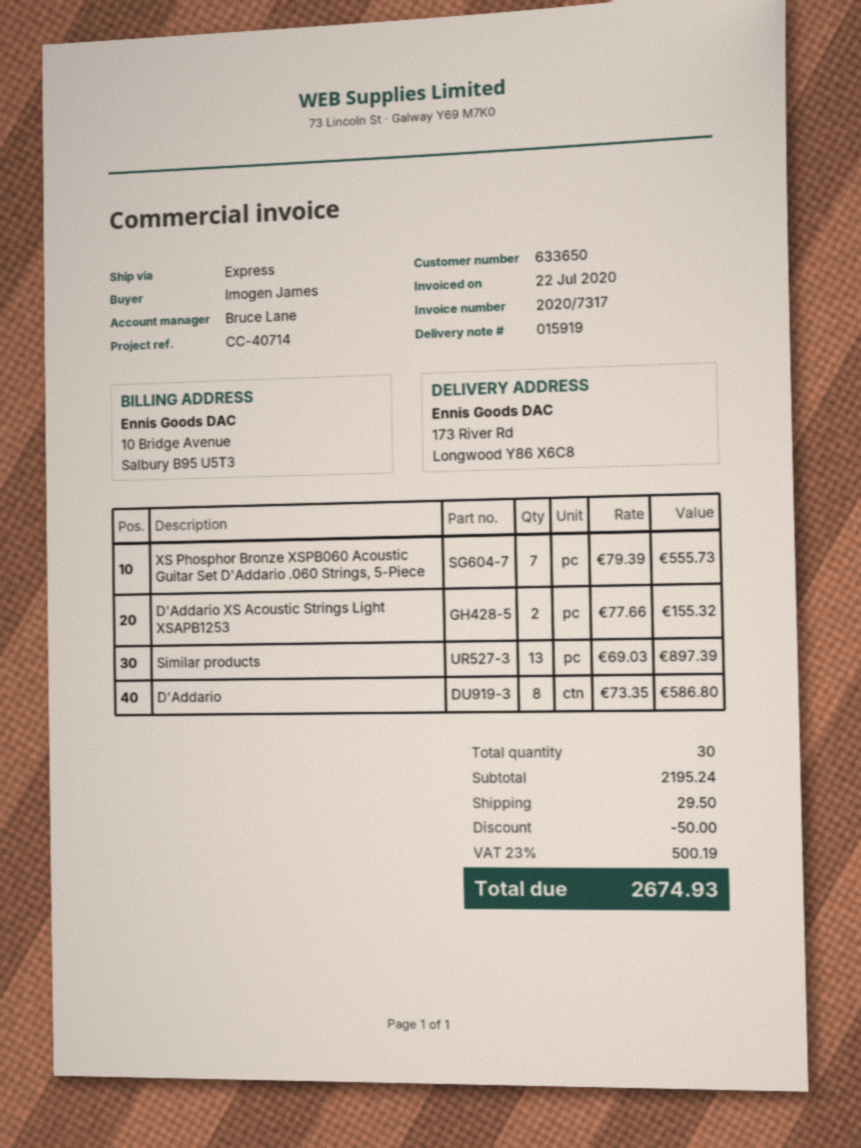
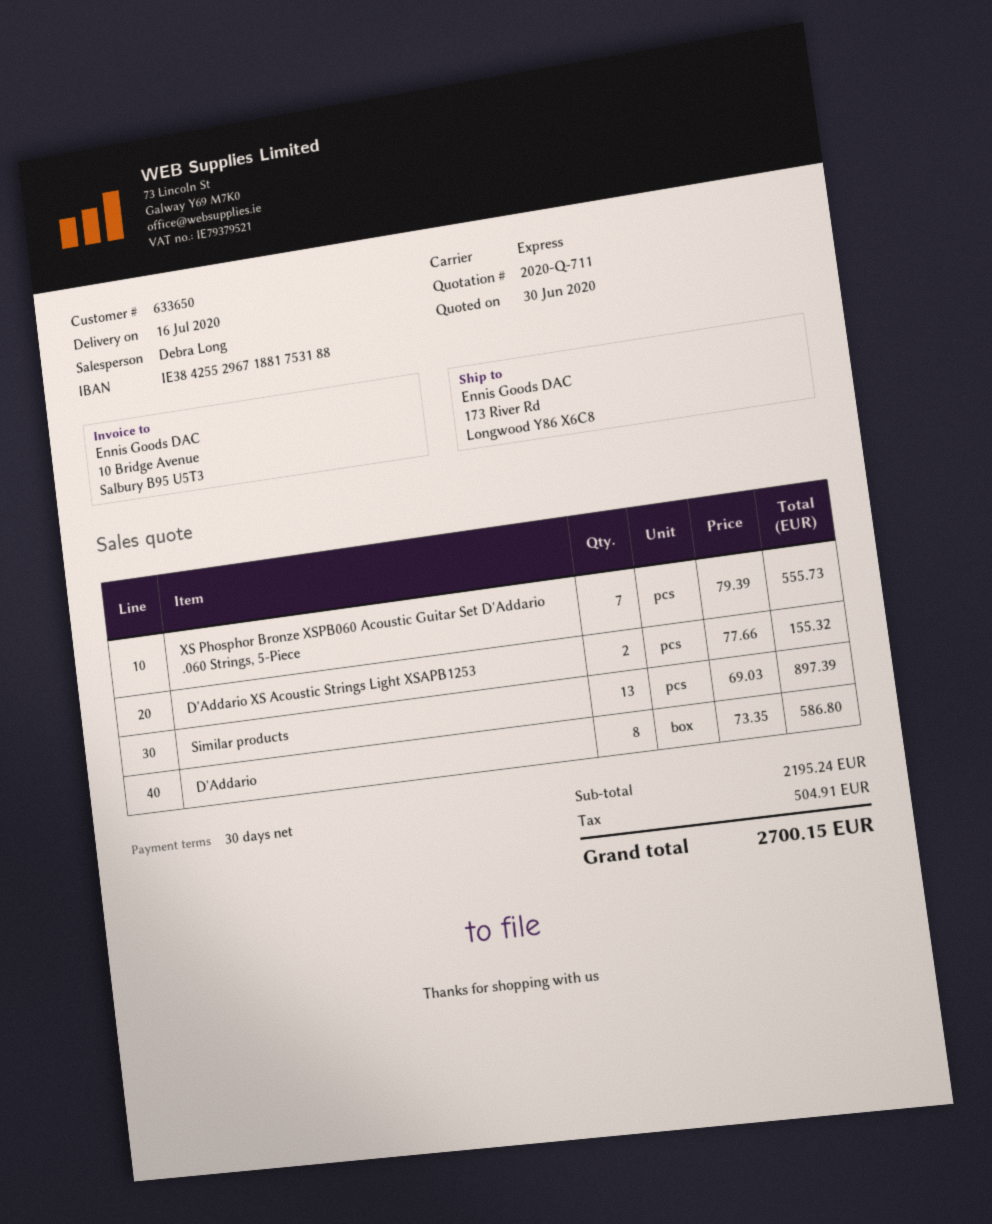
sales rep: Bruce Lane -> Debra Long
discount: 50.00 -> none
shipping: 29.50 -> none
tax: 500.19 -> 504.91
total: 2674.93 -> 2700.15

